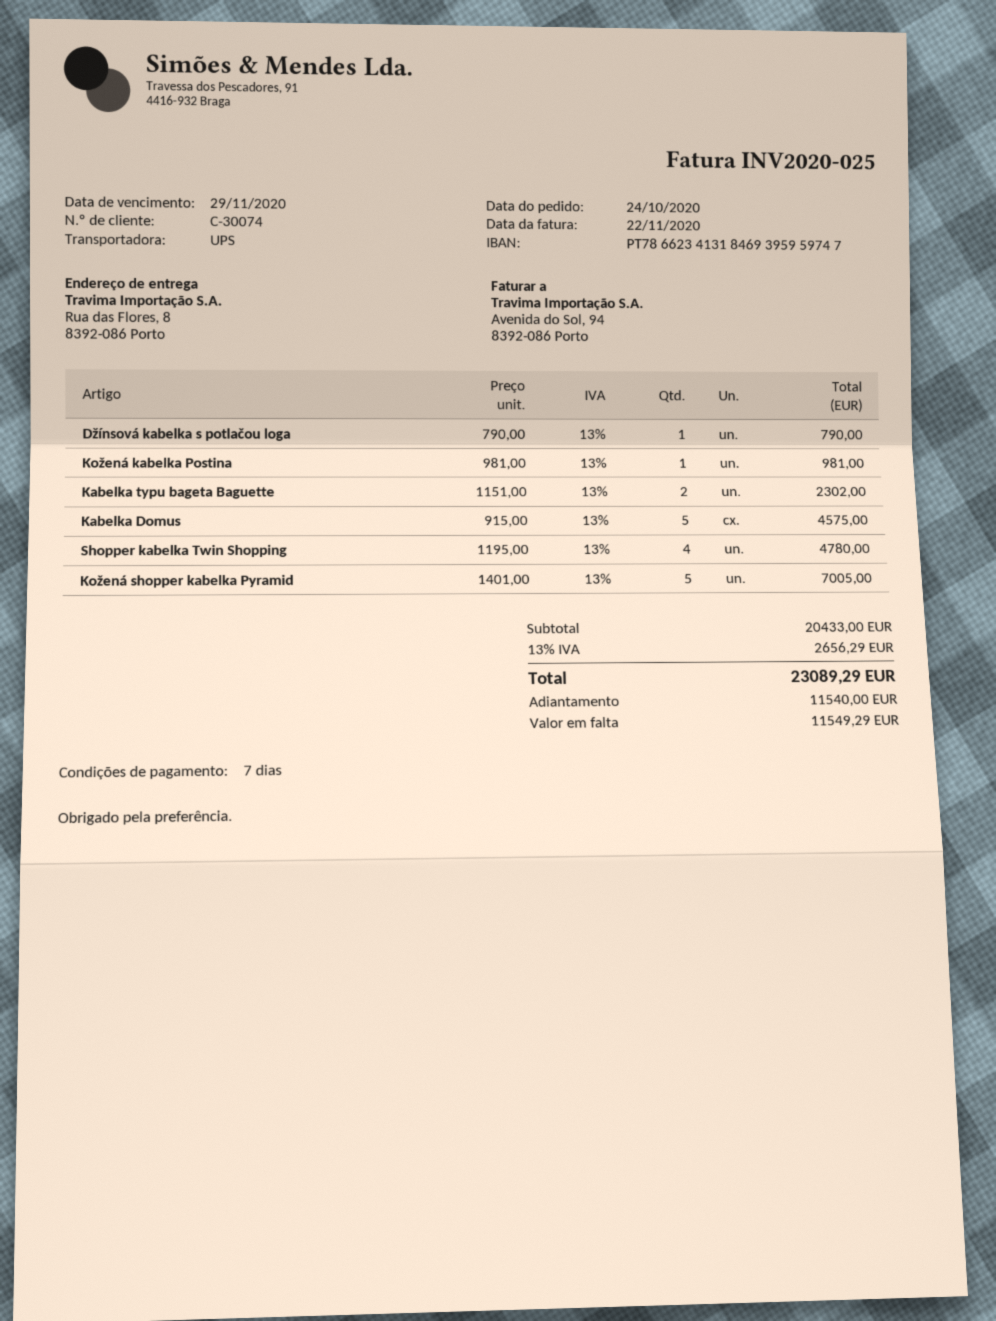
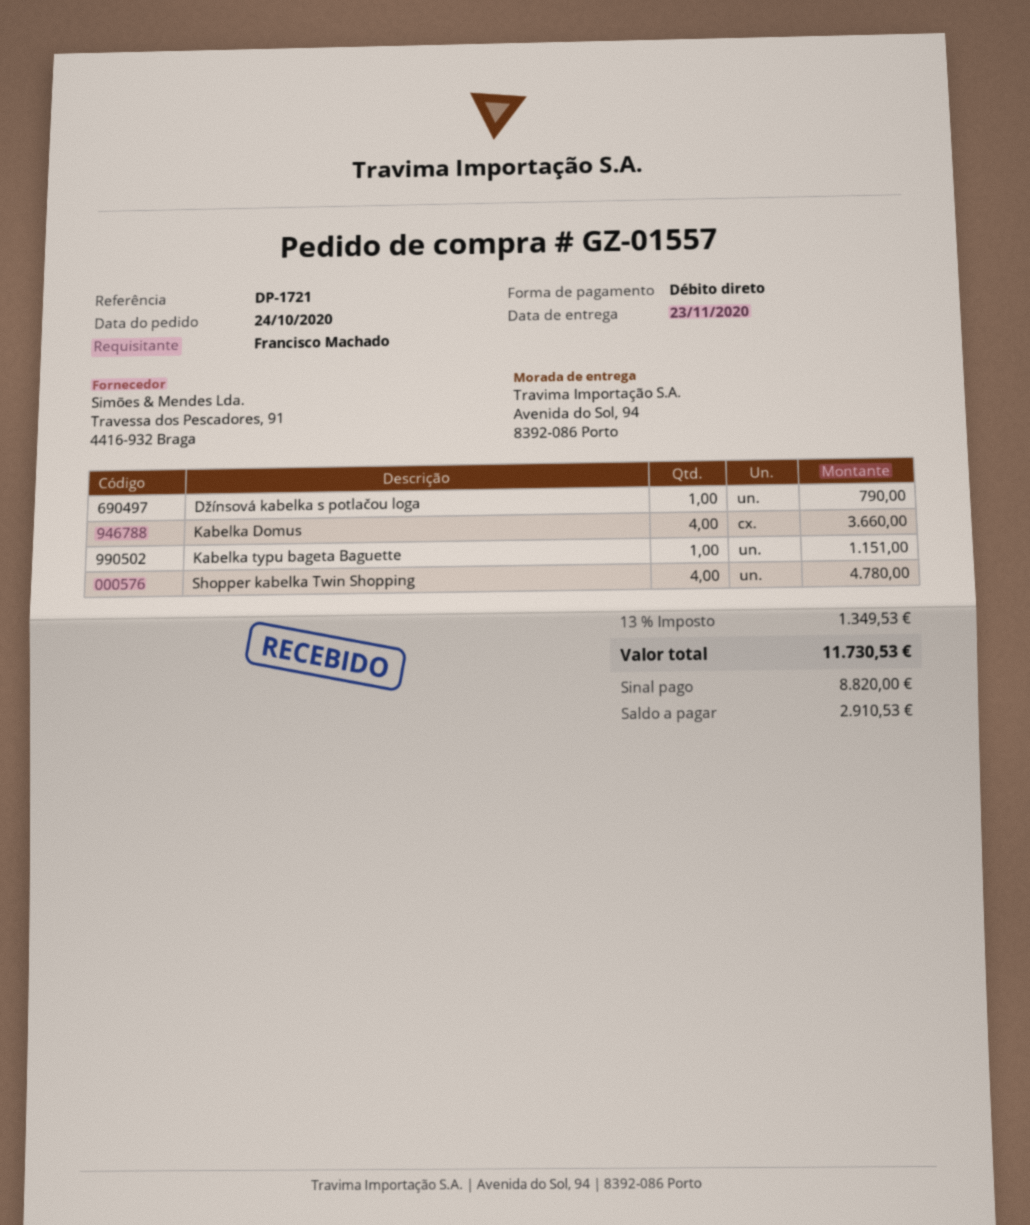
ship to: Rua das Flores, 8, 8392-086 Porto -> Avenida do Sol, 94, 8392-086 Porto
Kožená kabelka Postina: 1 for 981.00 -> none
Kabelka typu bageta Baguette: 2 for 2302.00 -> 1 for 1151.00
Kabelka Domus: 5 for 4575.00 -> 4 for 3660.00
Kožená shopper kabelka Pyramid: 5 for 7005.00 -> none
tax: 13% = 2656.29 -> 13% = 1349.53
total: 23089.29 -> 11730.53
deposit: 11540.00 -> 8820.00
balance: 11549.29 -> 2910.53

